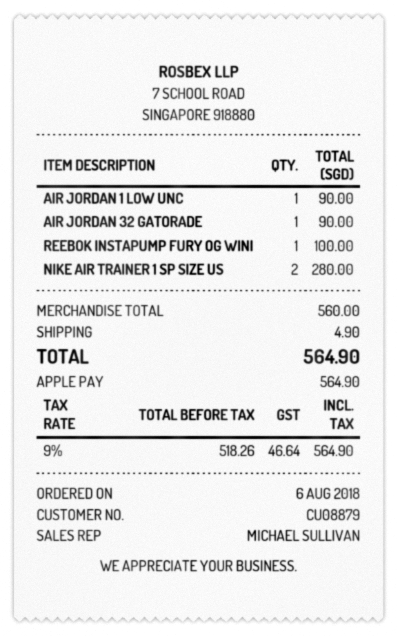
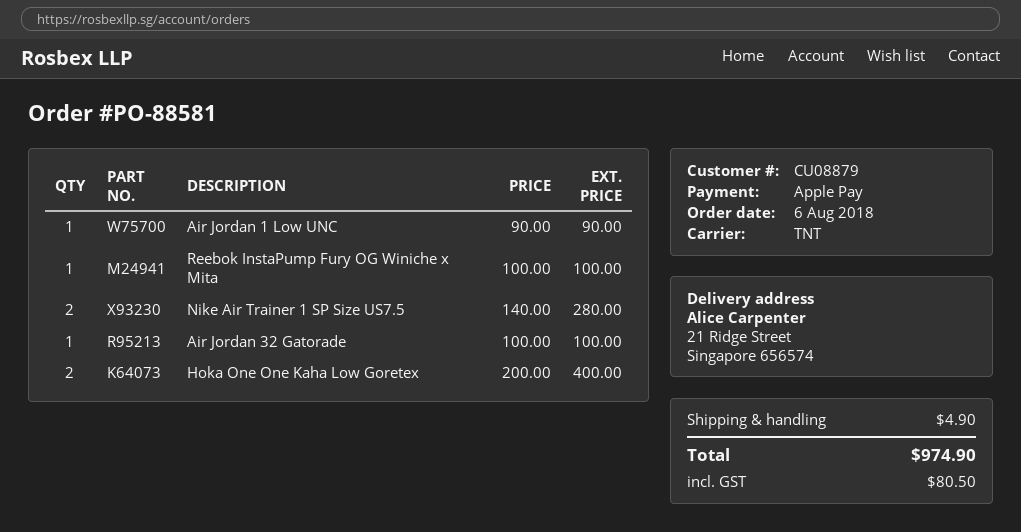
AIR JORDAN 32 GATORADE: 1 for 90.00 -> 1 for 100.00
Hoka One One Kaha Low Goretex: none -> 2 for 400.00
tax: 46.64 -> 80.50
total: 564.90 -> 974.90

